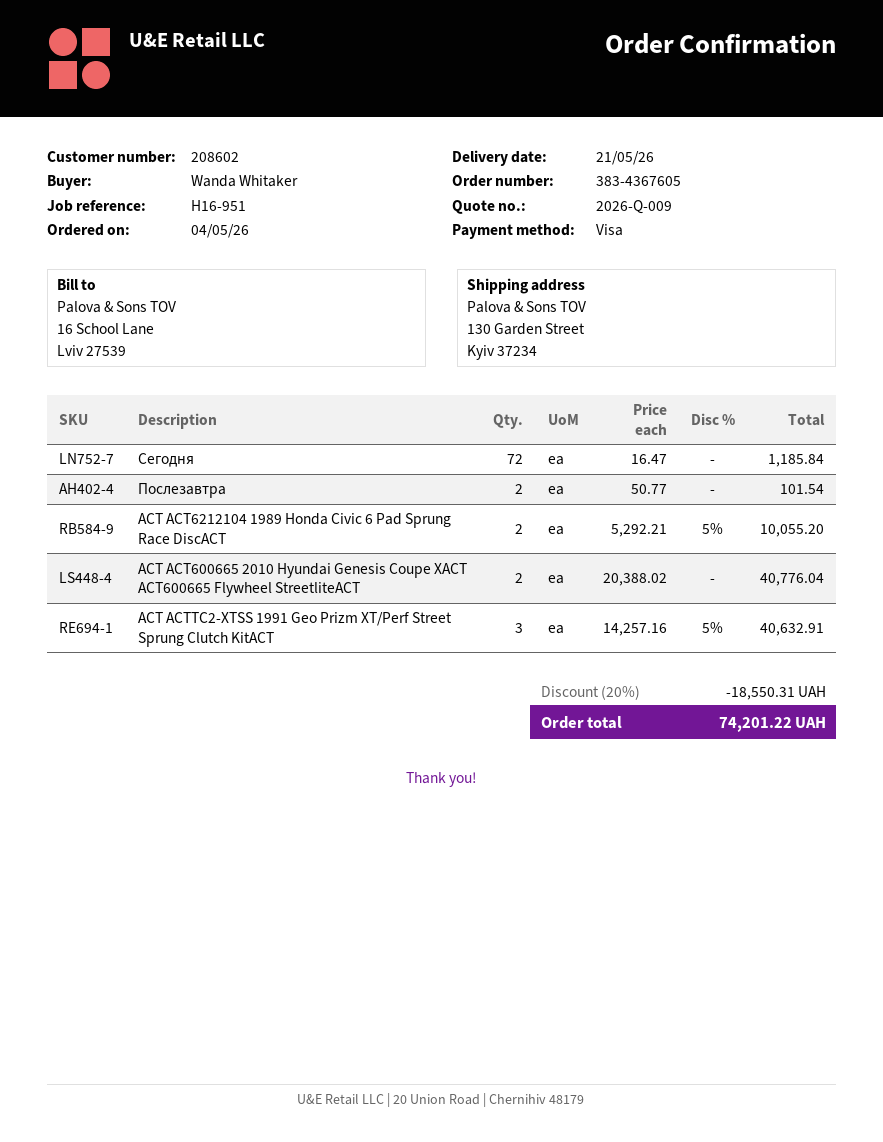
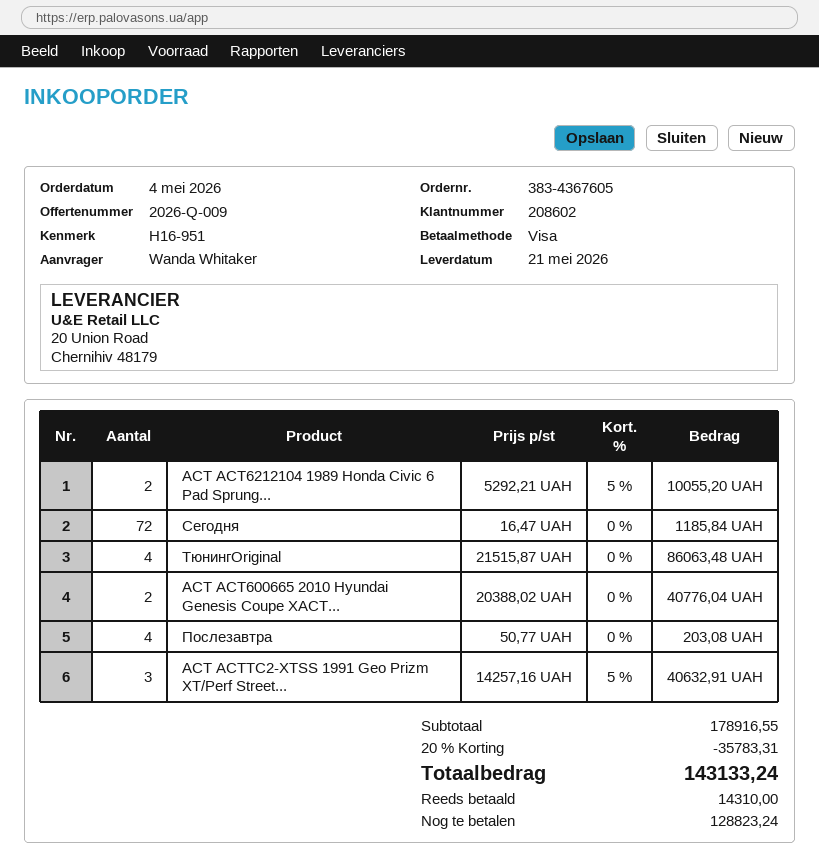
Послезавтра: 2 x 50.77 = 101.54 -> 4 x 50.77 = 203.08
ТюнингOriginal: none -> 4 x 21515.87 = 86063.48
discount: 20% = 18550.31 -> 20% = 35783.31
total: 74201.22 -> 143133.24

